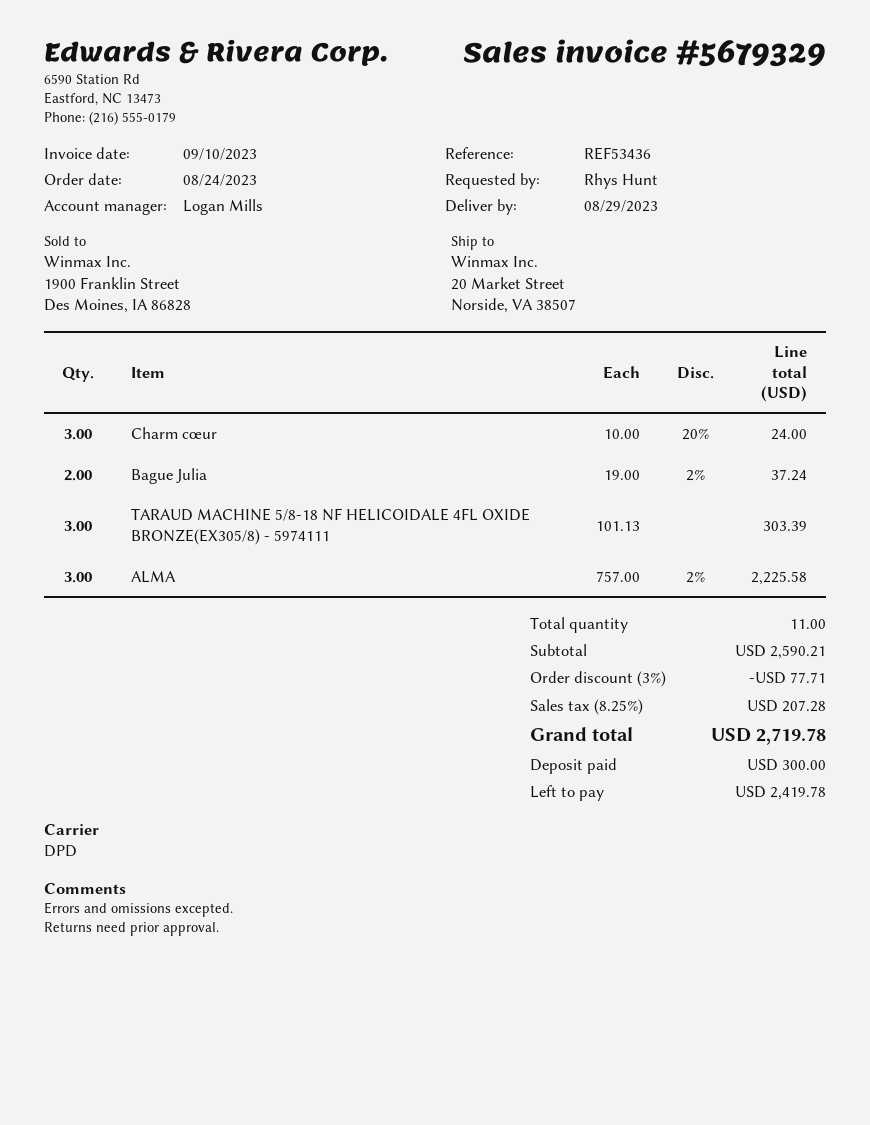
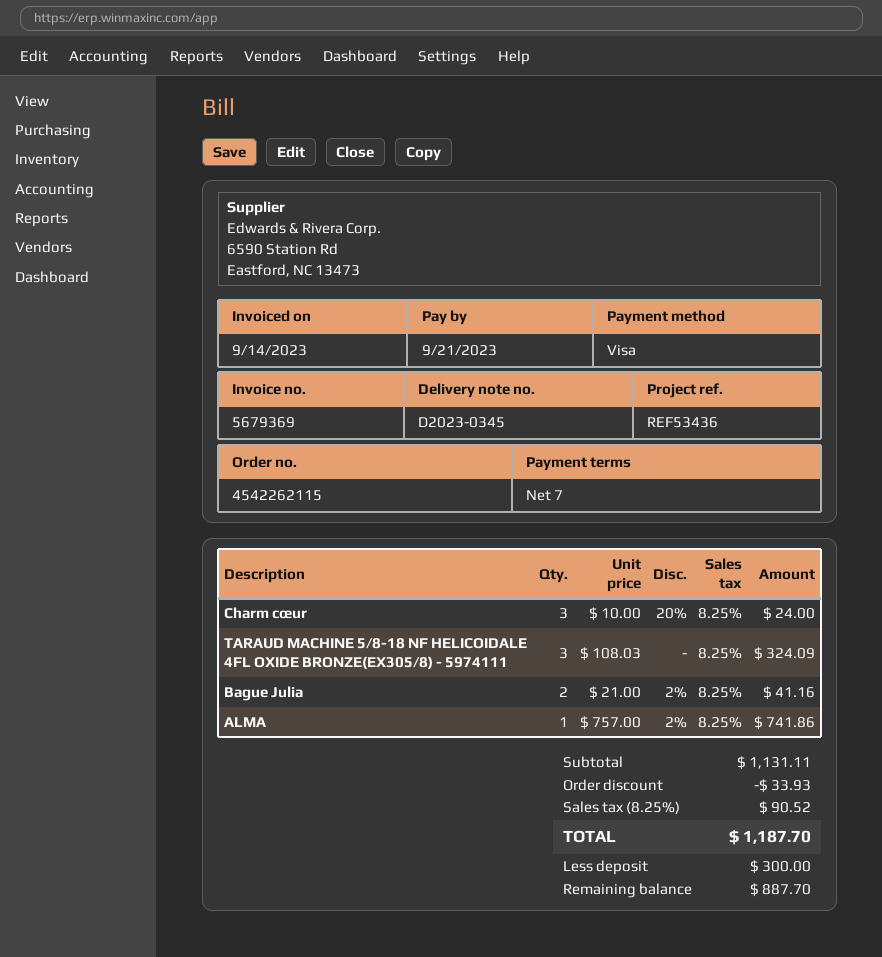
invoice number: 5679329 -> 5679369
invoice date: 2023-09-10 -> 2023-09-14
Bague Julia: 2 x 19.00 - 2% = 37.24 -> 2 x 21.00 - 2% = 41.16
TARAUD MACHINE 5/8-18 NF HELICOIDALE 4FL OXIDE BRONZE(EX305/8) - 5974111: 3 x 101.13 = 303.39 -> 3 x 108.03 = 324.09
ALMA: 3 x 757.00 - 2% = 2225.58 -> 1 x 757.00 - 2% = 741.86
subtotal: 2590.21 -> 1131.11
discount: 77.71 -> 33.93
tax: 8.25% = 207.28 -> 8.25% = 90.52
total: 2719.78 -> 1187.70
balance: 2419.78 -> 887.70

